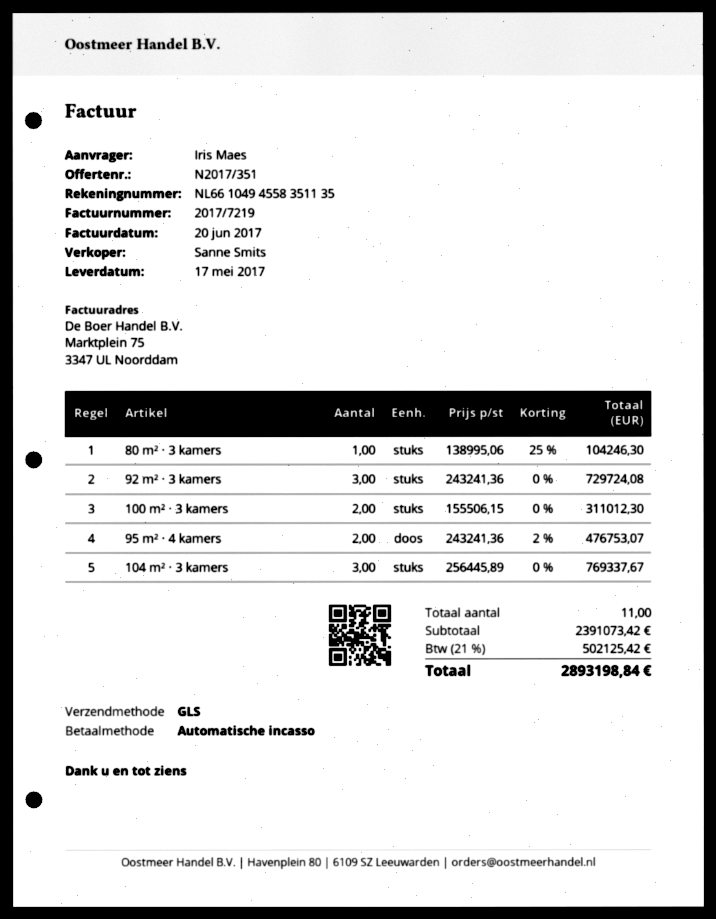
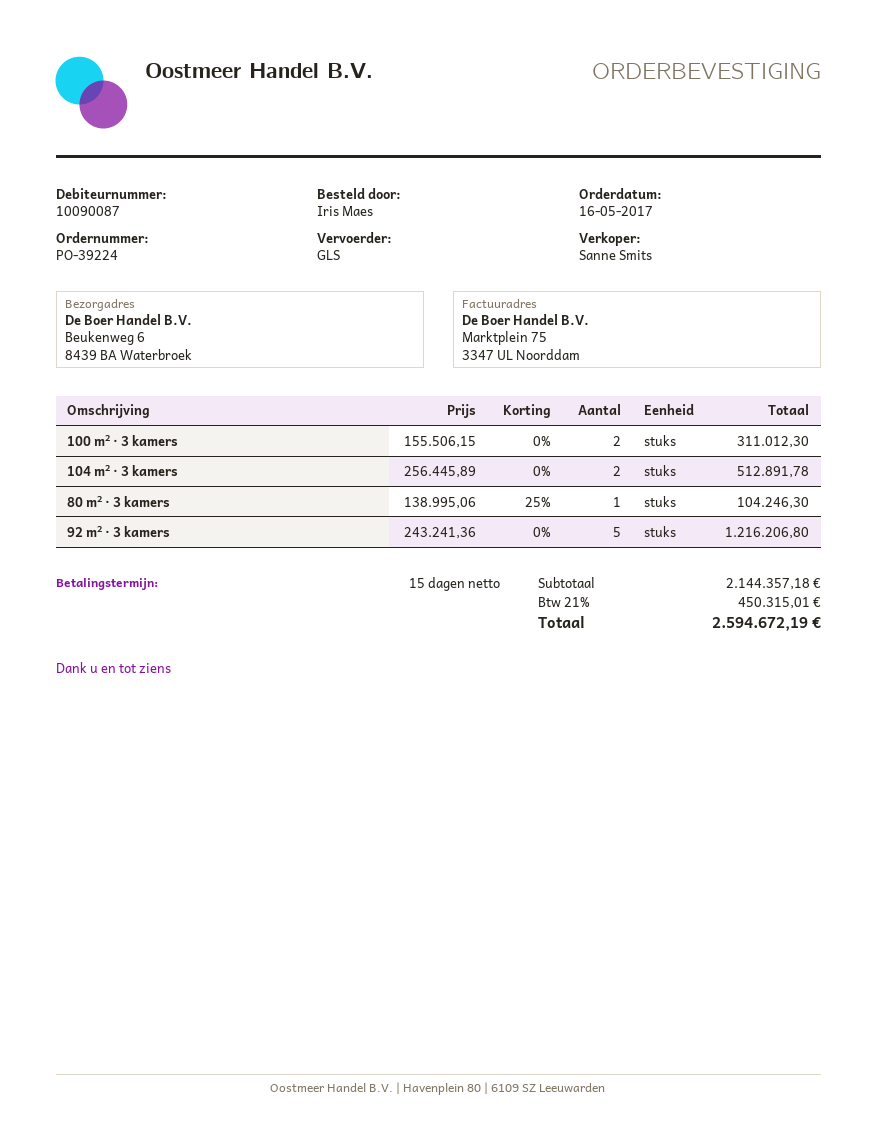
92 m² · 3 kamers: 3 x 243241.36 = 729724.08 -> 5 x 243241.36 = 1216206.80
95 m² · 4 kamers: 2 x 243241.36 - 2% = 476753.07 -> none
104 m² · 3 kamers: 3 x 256445.89 = 769337.67 -> 2 x 256445.89 = 512891.78
subtotal: 2391073.42 -> 2144357.18
tax: 21% = 502125.42 -> 21% = 450315.01
total: 2893198.84 -> 2594672.19

